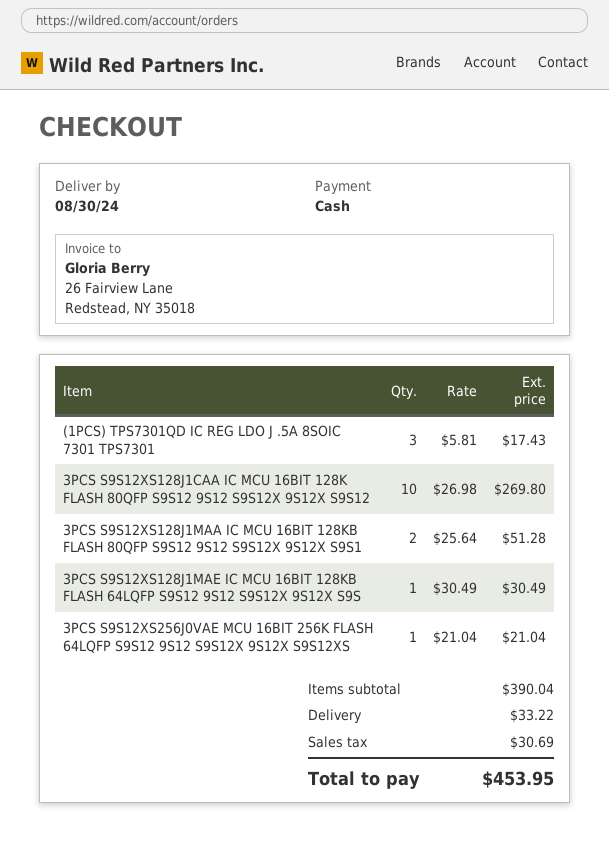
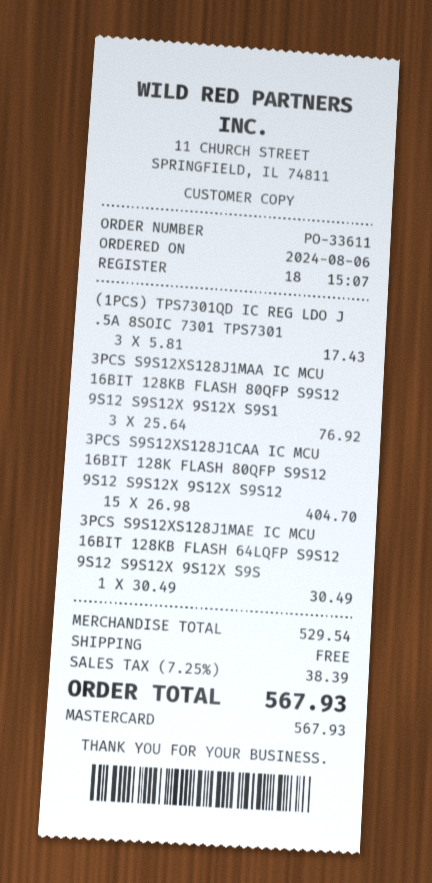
payment method: cash -> Mastercard
3PCS S9S12XS128J1CAA IC MCU 16BIT 128K FLASH 80QFP S9S12 9S12 S9S12X 9S12X S9S12: 10 x 26.98 = 269.80 -> 15 x 26.98 = 404.70
3PCS S9S12XS128J1MAA IC MCU 16BIT 128KB FLASH 80QFP S9S12 9S12 S9S12X 9S12X S9S1: 2 x 25.64 = 51.28 -> 3 x 25.64 = 76.92
3PCS S9S12XS256J0VAE MCU 16BIT 256K FLASH 64LQFP S9S12 9S12 S9S12X 9S12X S9S12XS: 1 x 21.04 = 21.04 -> none
subtotal: 390.04 -> 529.54
shipping: 33.22 -> 0.00
tax: 30.69 -> 38.39
total: 453.95 -> 567.93

